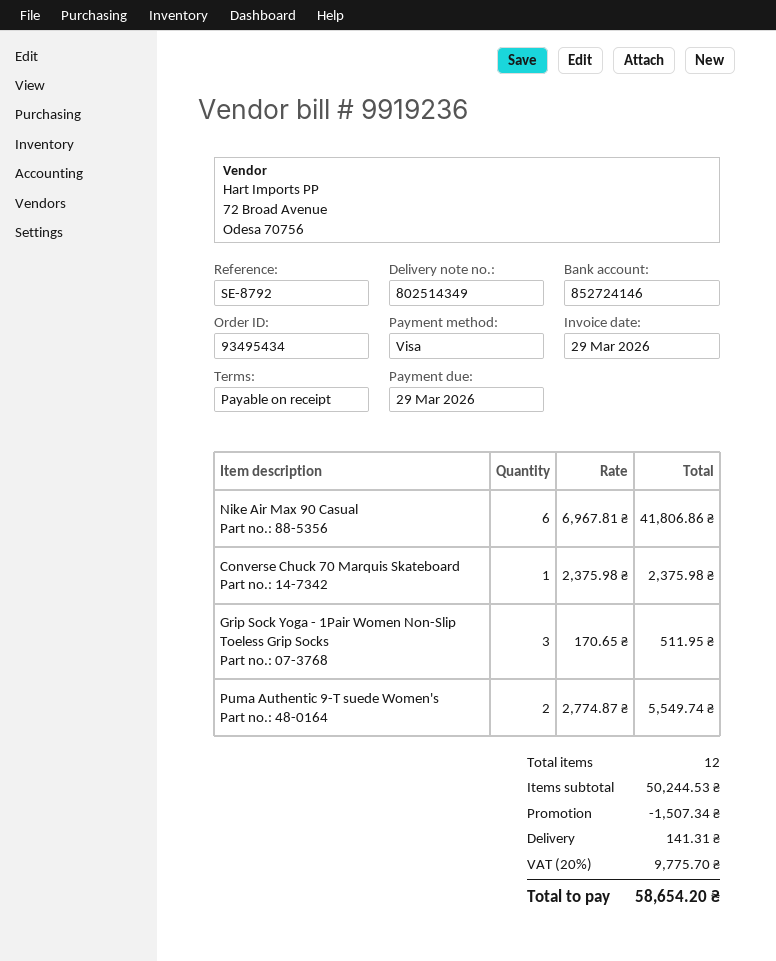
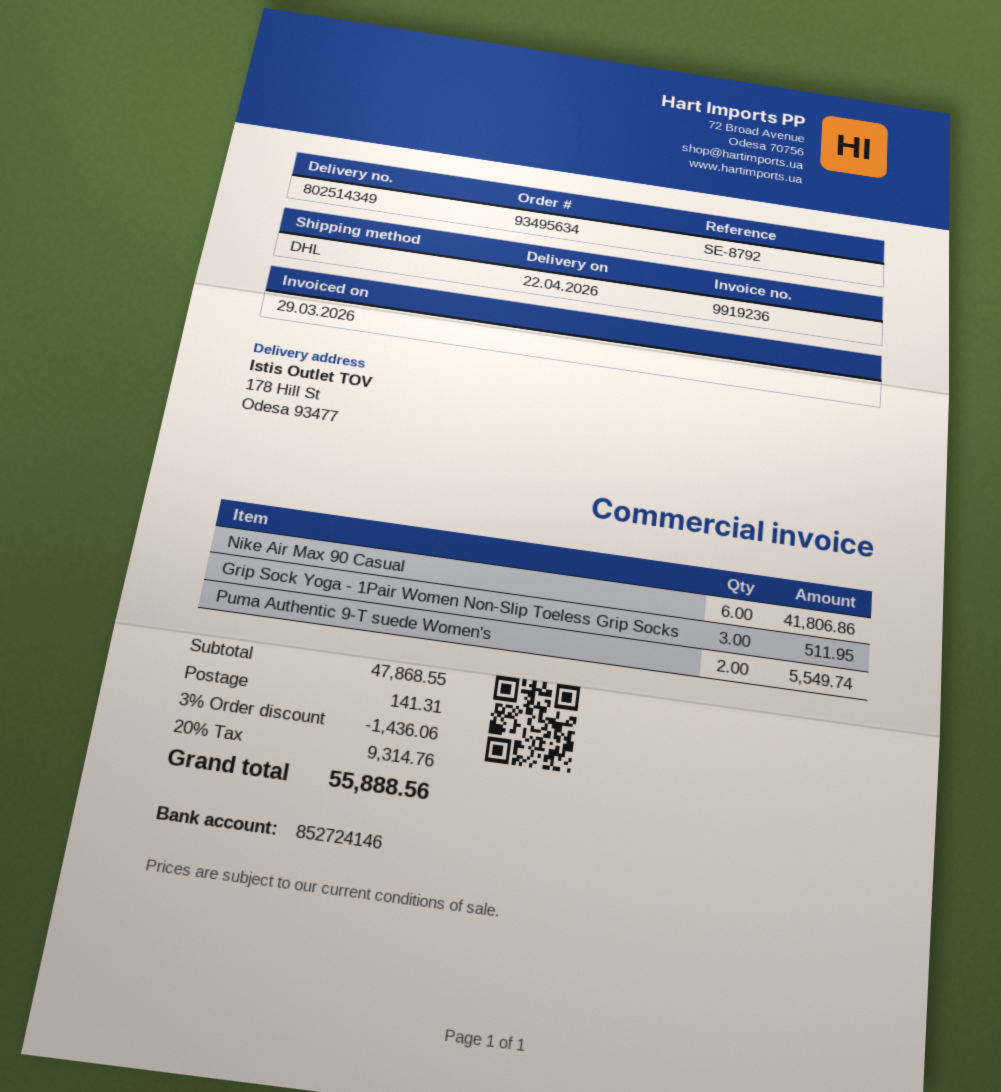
order number: 93495434 -> 93495634
Converse Chuck 70 Marquis Skateboard: 1 for 2375.98 -> none
subtotal: 50244.53 -> 47868.55
discount: 1507.34 -> 1436.06
tax: 20% = 9775.70 -> 20% = 9314.76
total: 58654.20 -> 55888.56

